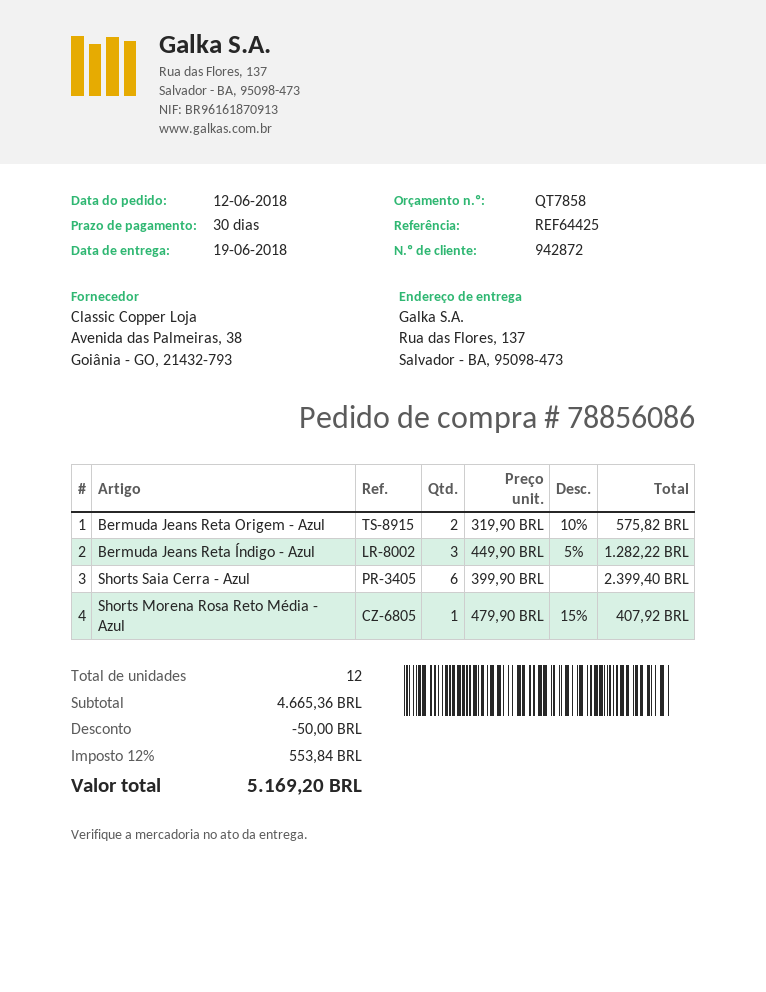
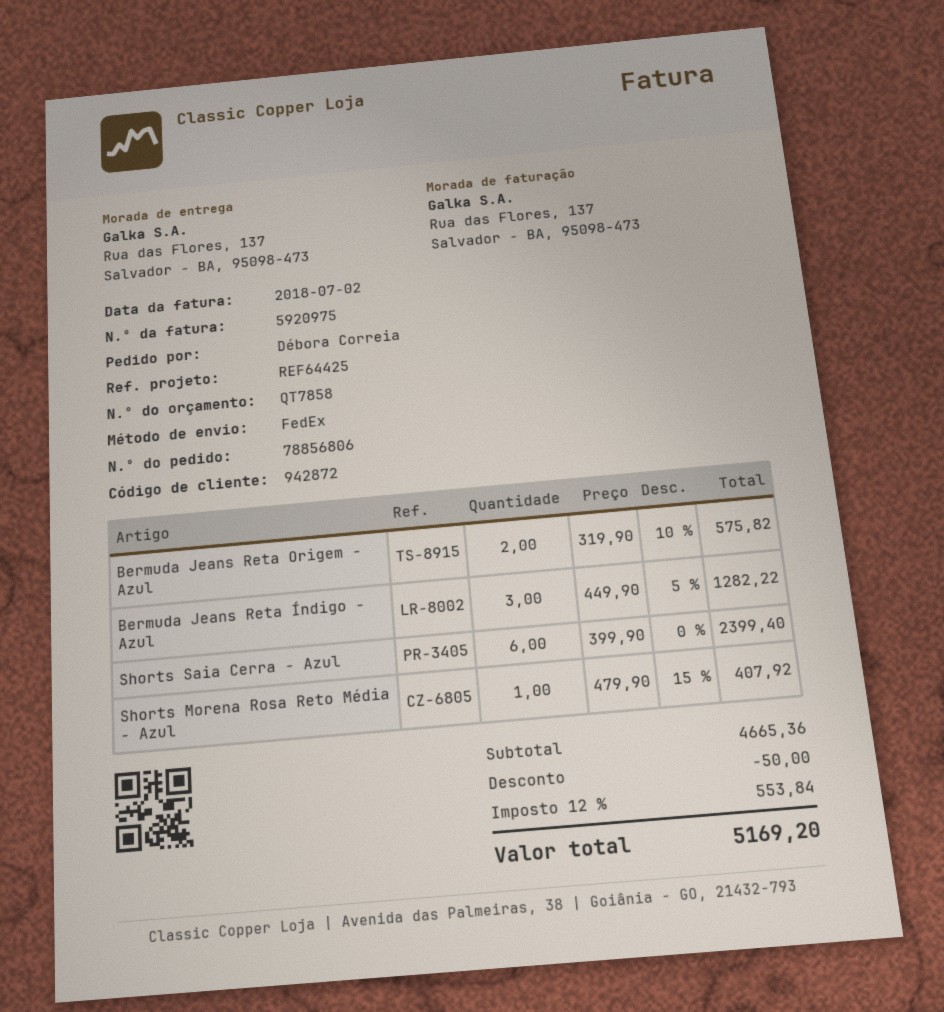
order number: 78856086 -> 78856806

